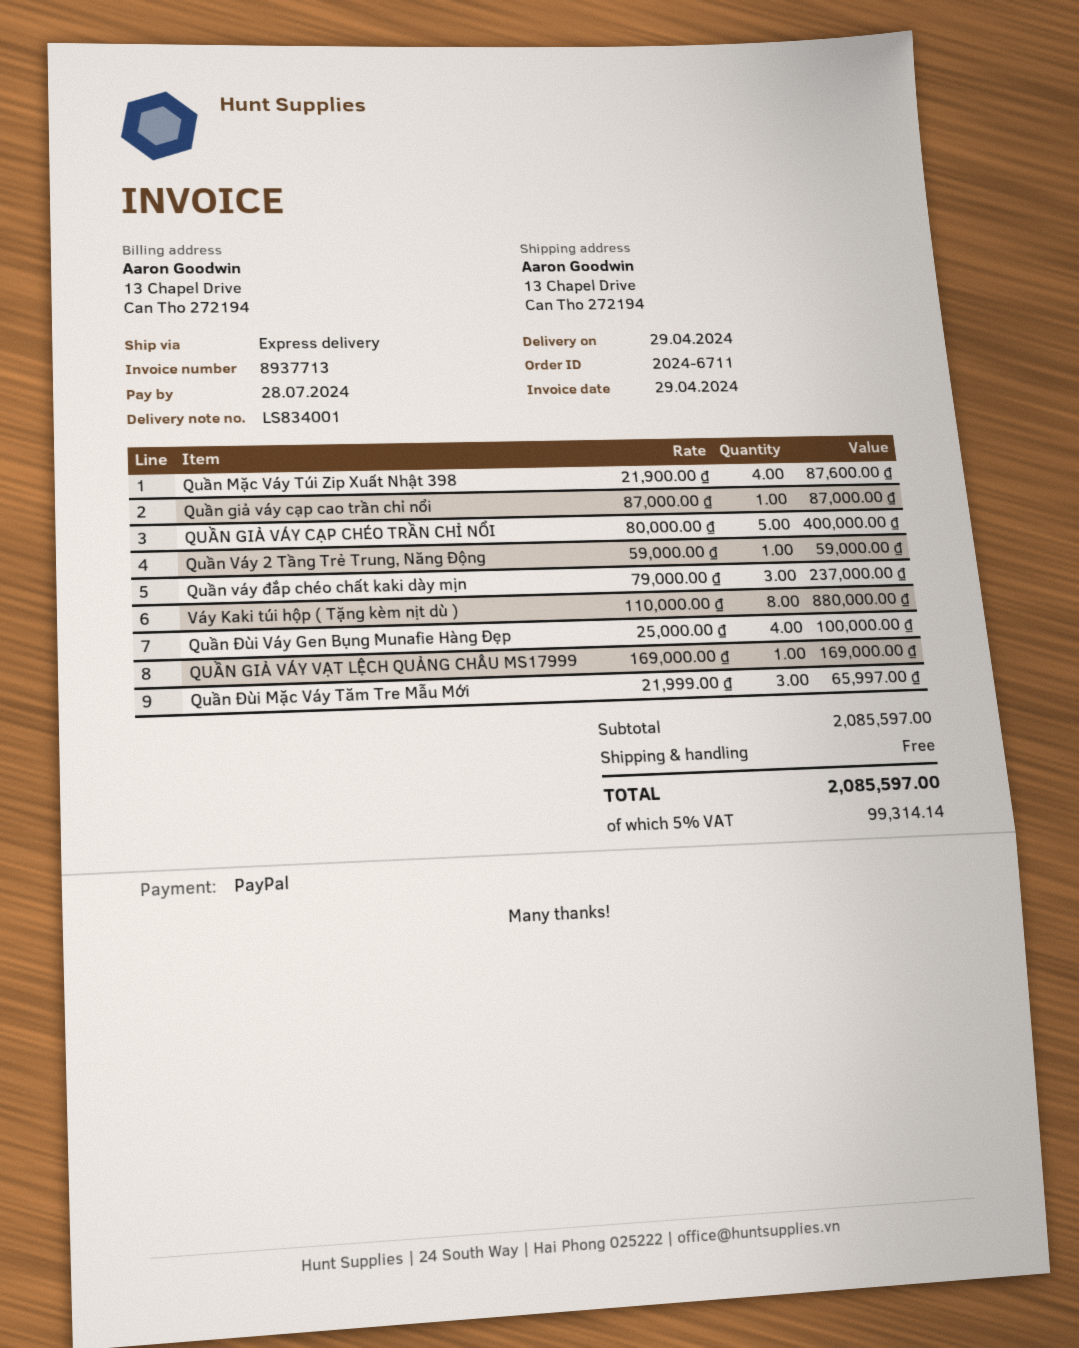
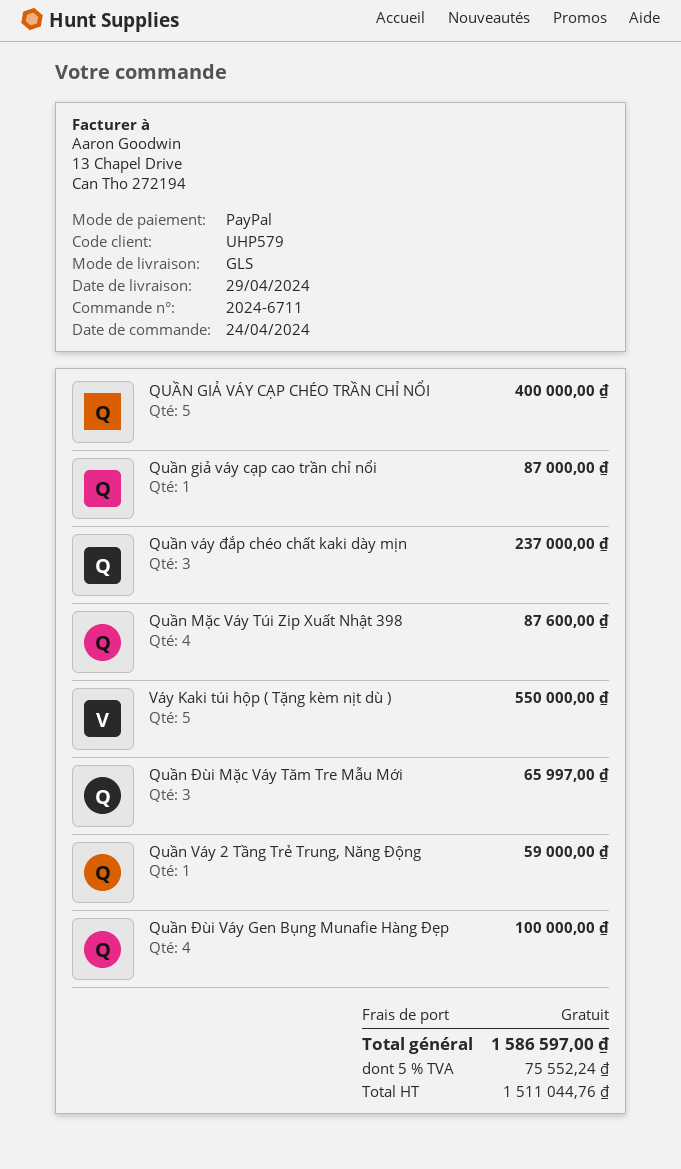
shipping method: express -> GLS
Váy Kaki túi hộp ( Tặng kèm nịt dù ): 8 for 880000.00 -> 5 for 550000.00
QUẦN GIẢ VÁY VẠT LỆCH QUẢNG CHÂU MS17999: 1 for 169000.00 -> none
tax: 5% = 99314.14 -> 5% = 75552.24
total: 2085597.00 -> 1586597.00

